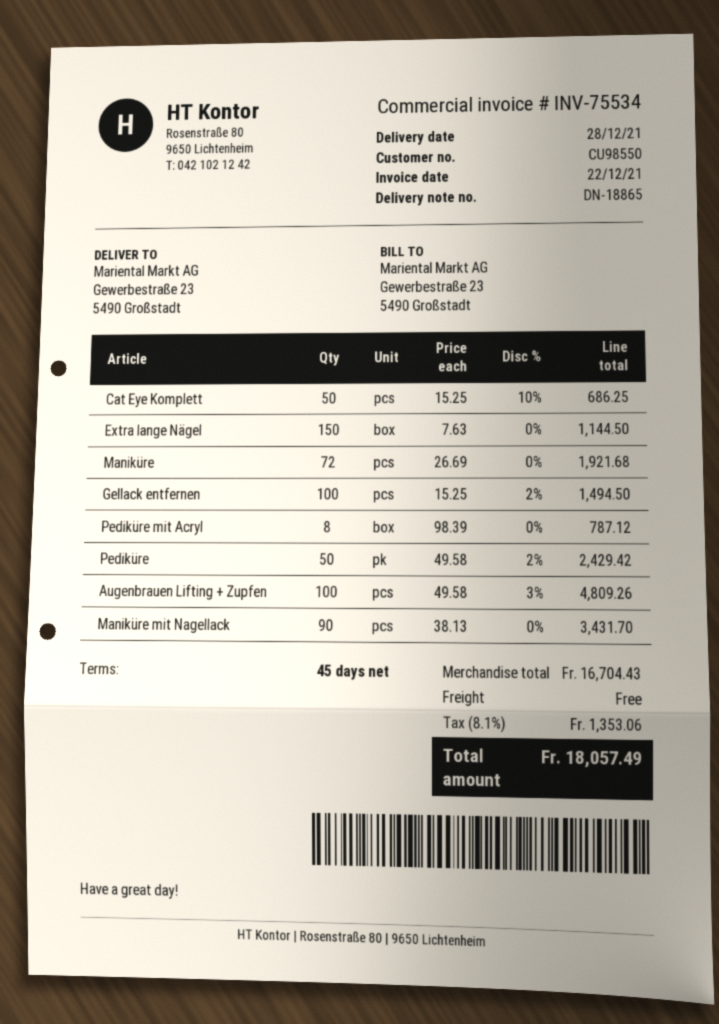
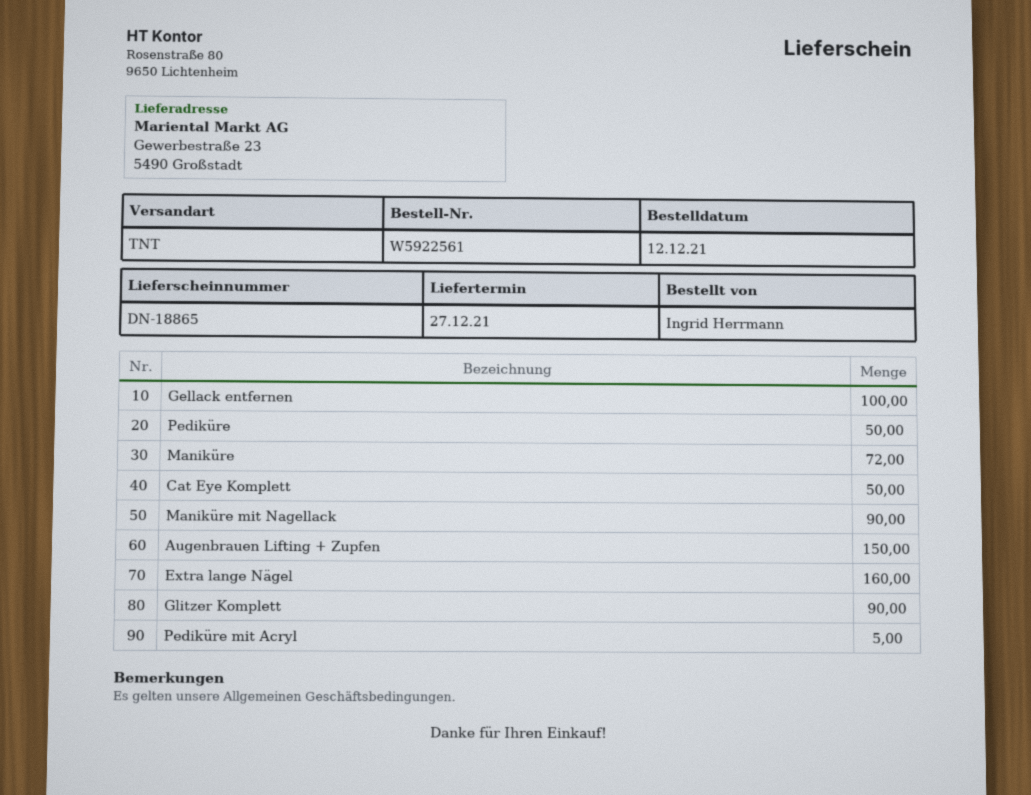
delivery date: 2021-12-28 -> 2021-12-27
Extra lange Nägel: 150 -> 160
Pediküre mit Acryl: 8 -> 5
Augenbrauen Lifting + Zupfen: 100 -> 150
Glitzer Komplett: none -> 90

